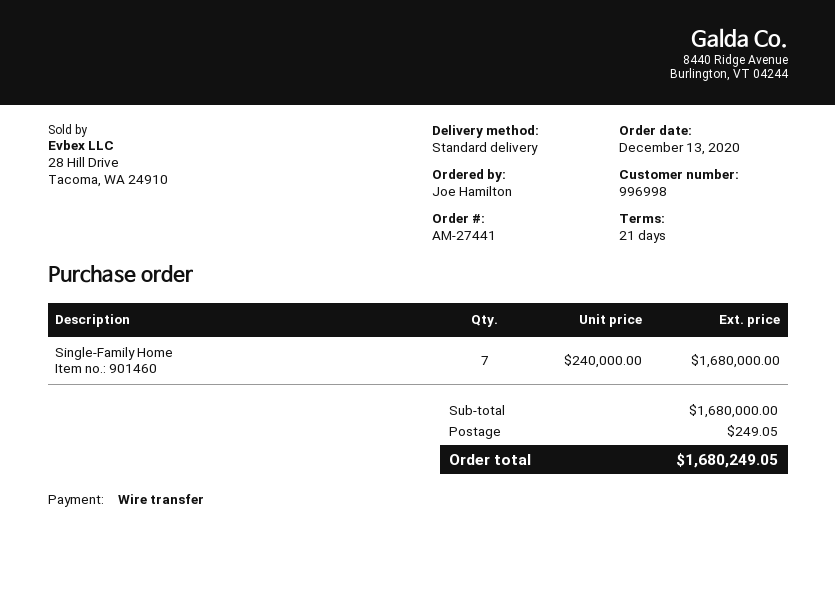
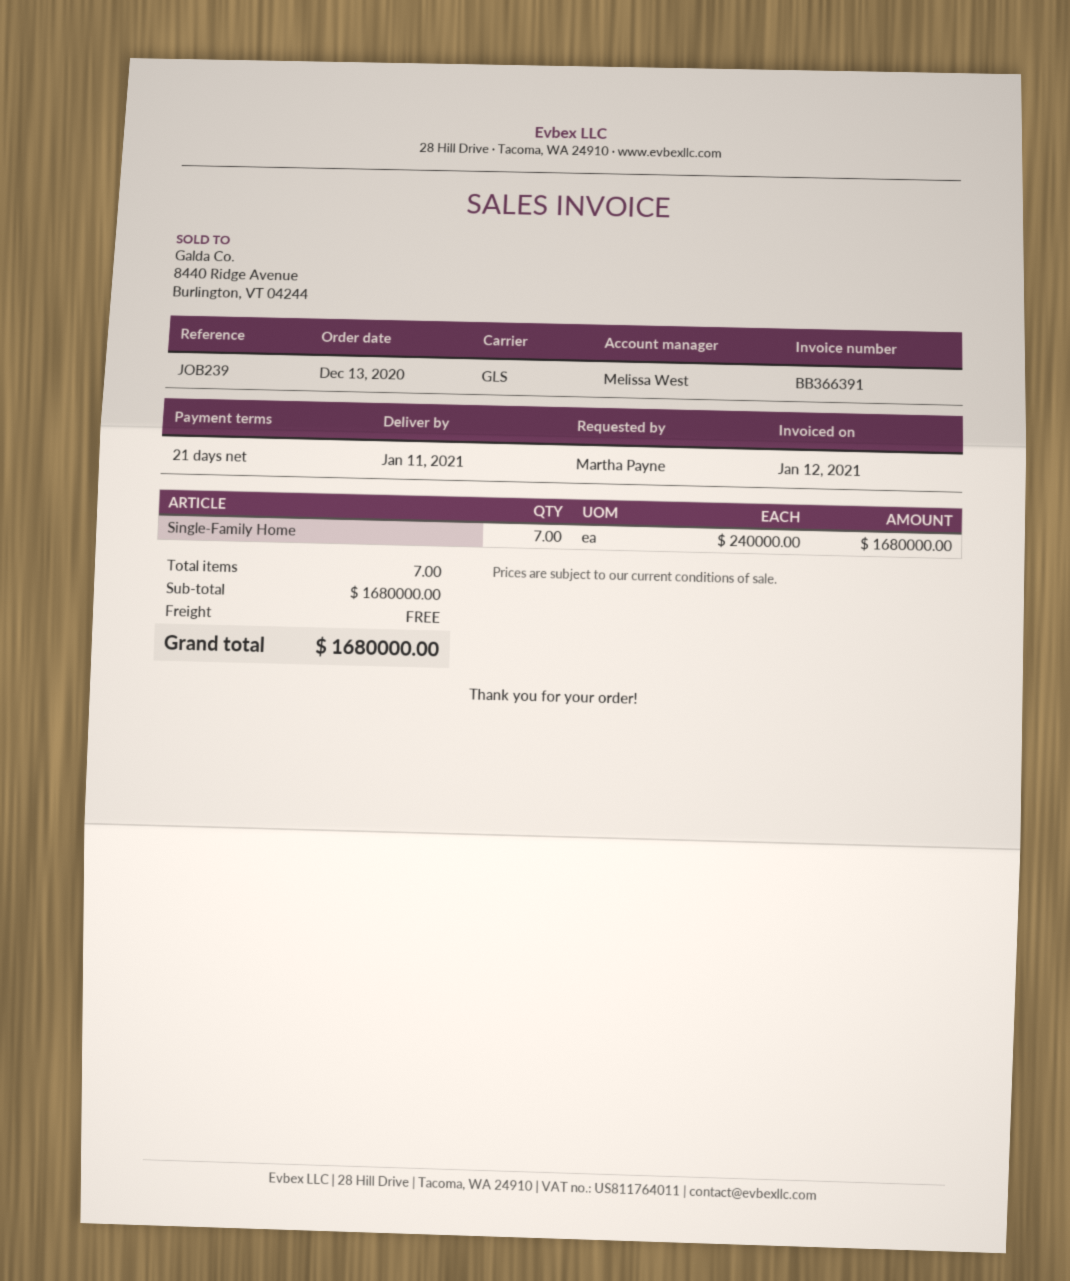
ordered by: Joe Hamilton -> Martha Payne
shipping method: standard -> GLS
shipping: 249.05 -> 0.00
total: 1680249.05 -> 1680000.00

